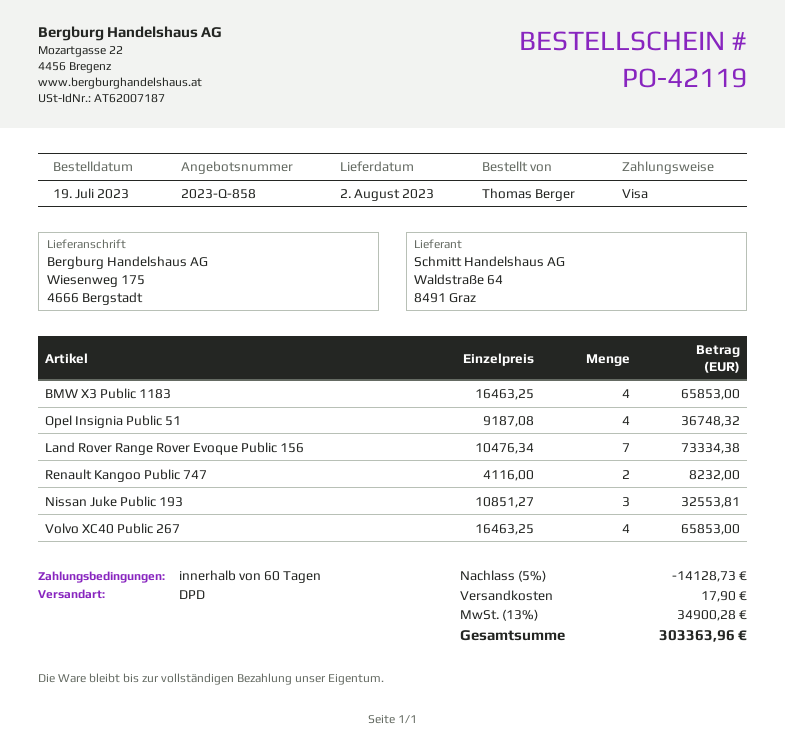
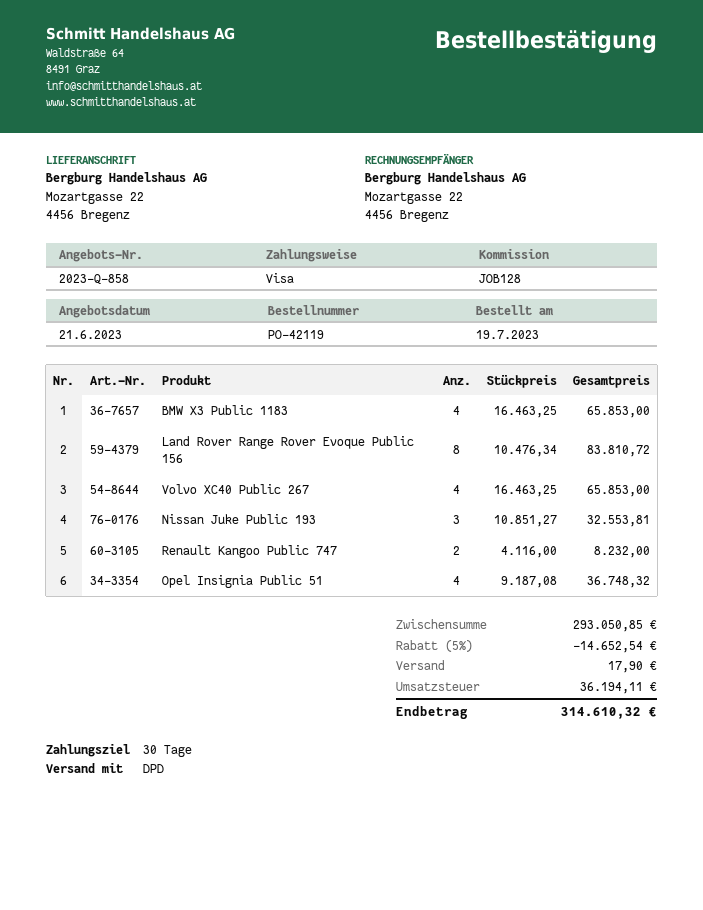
payment terms: 60 days -> 30 days
ship to: Wiesenweg 175, 4666 Bergstadt -> Mozartgasse 22, 4456 Bregenz
Land Rover Range Rover Evoque Public 156: 7 x 10476.34 = 73334.38 -> 8 x 10476.34 = 83810.72
discount: 5% = 14128.73 -> 5% = 14652.54
tax: 34900.28 -> 36194.11
total: 303363.96 -> 314610.32

